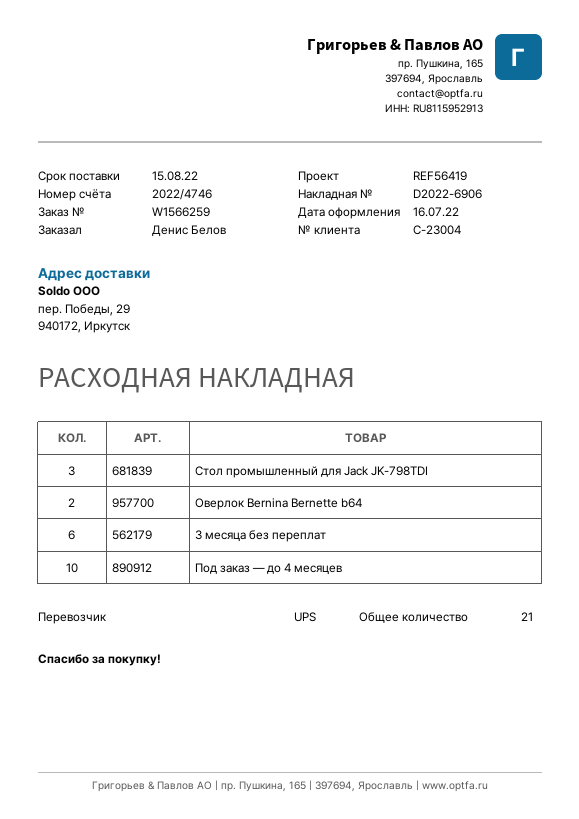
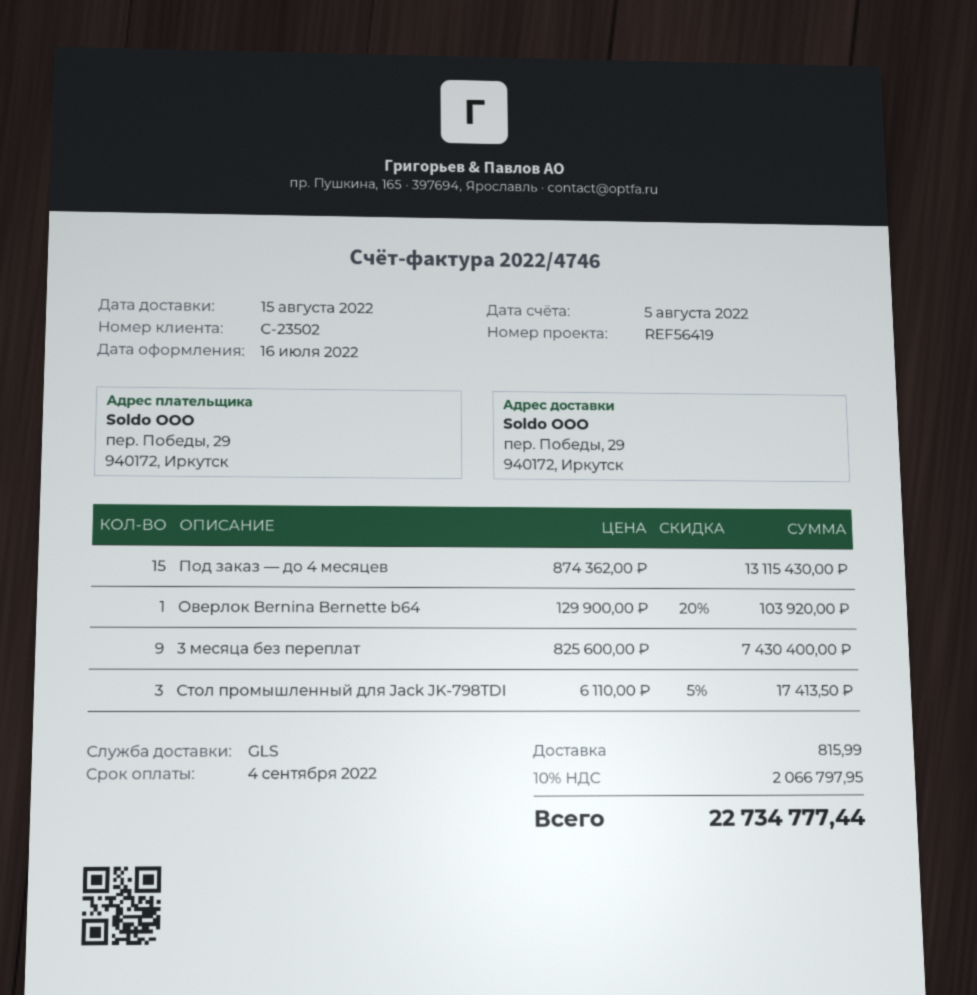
customer number: C-23004 -> C-23502
shipping method: UPS -> GLS
Оверлок Bernina Bernette b64: 2 -> 1
3 месяца без переплат: 6 -> 9
Под заказ — до 4 месяцев: 10 -> 15

